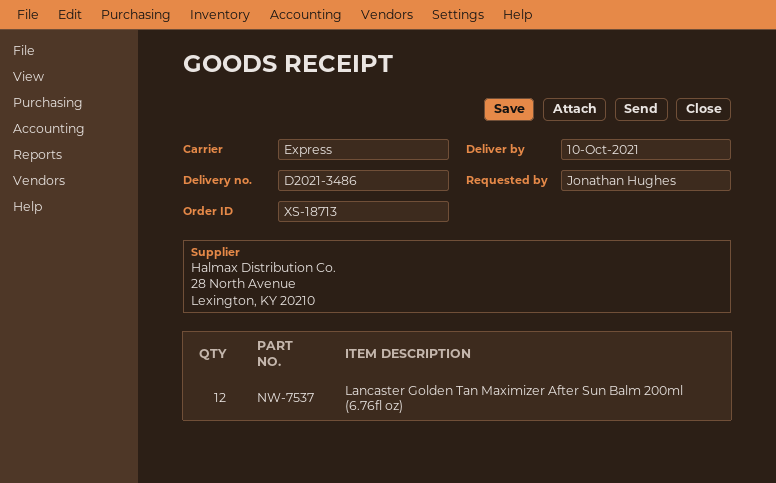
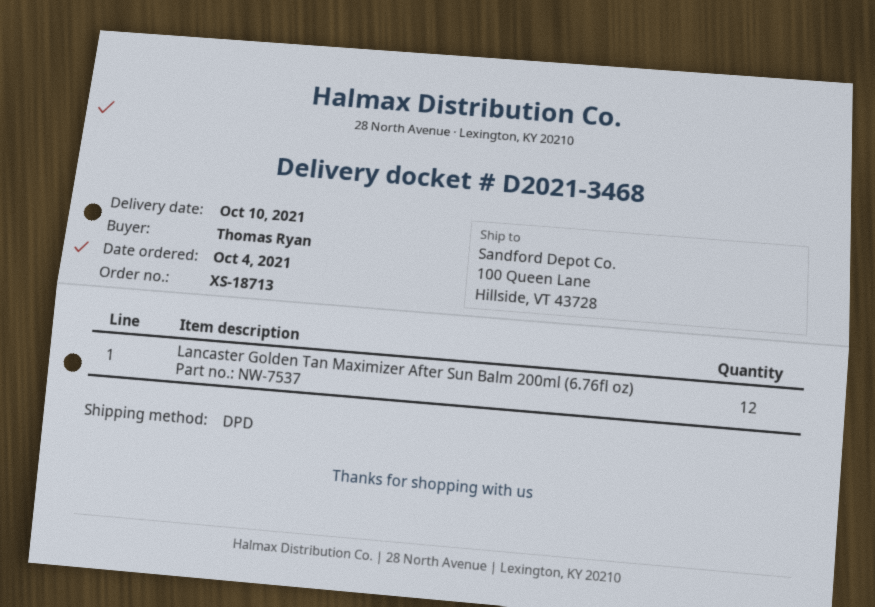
delivery note number: D2021-3486 -> D2021-3468
ordered by: Jonathan Hughes -> Thomas Ryan
shipping method: express -> DPD

